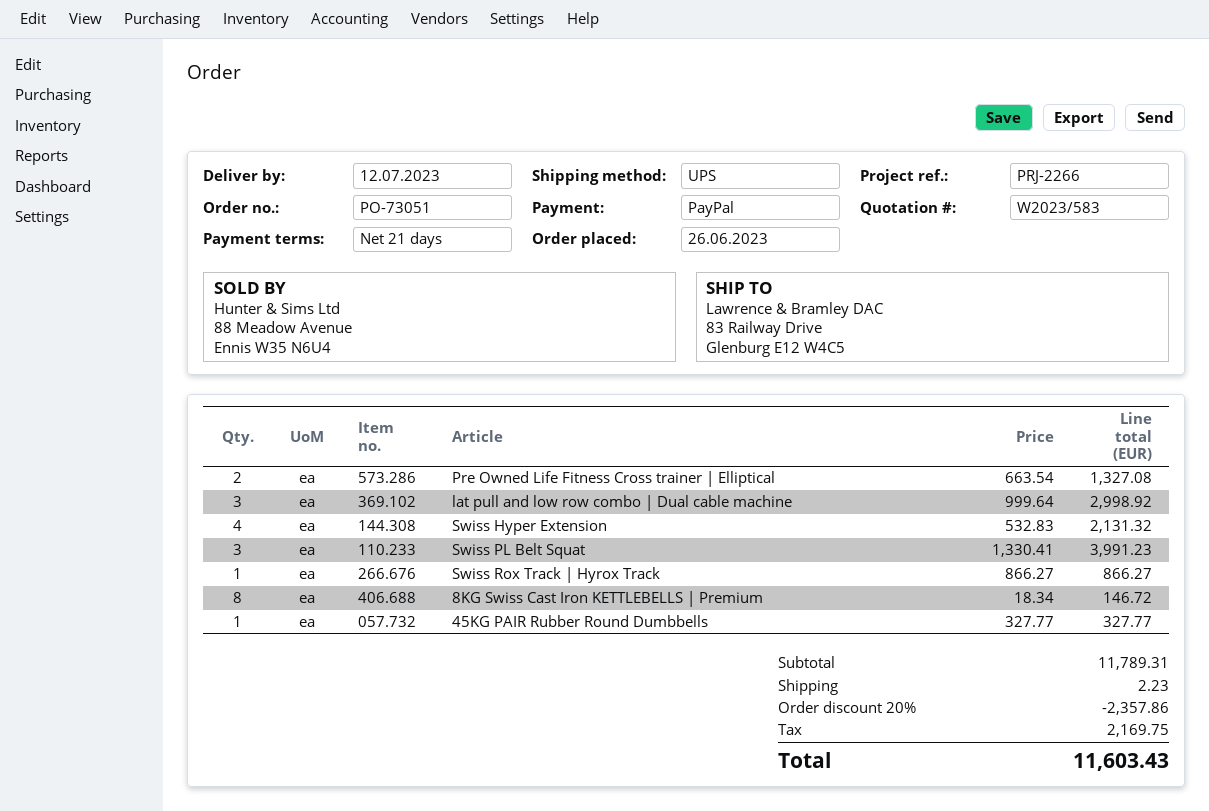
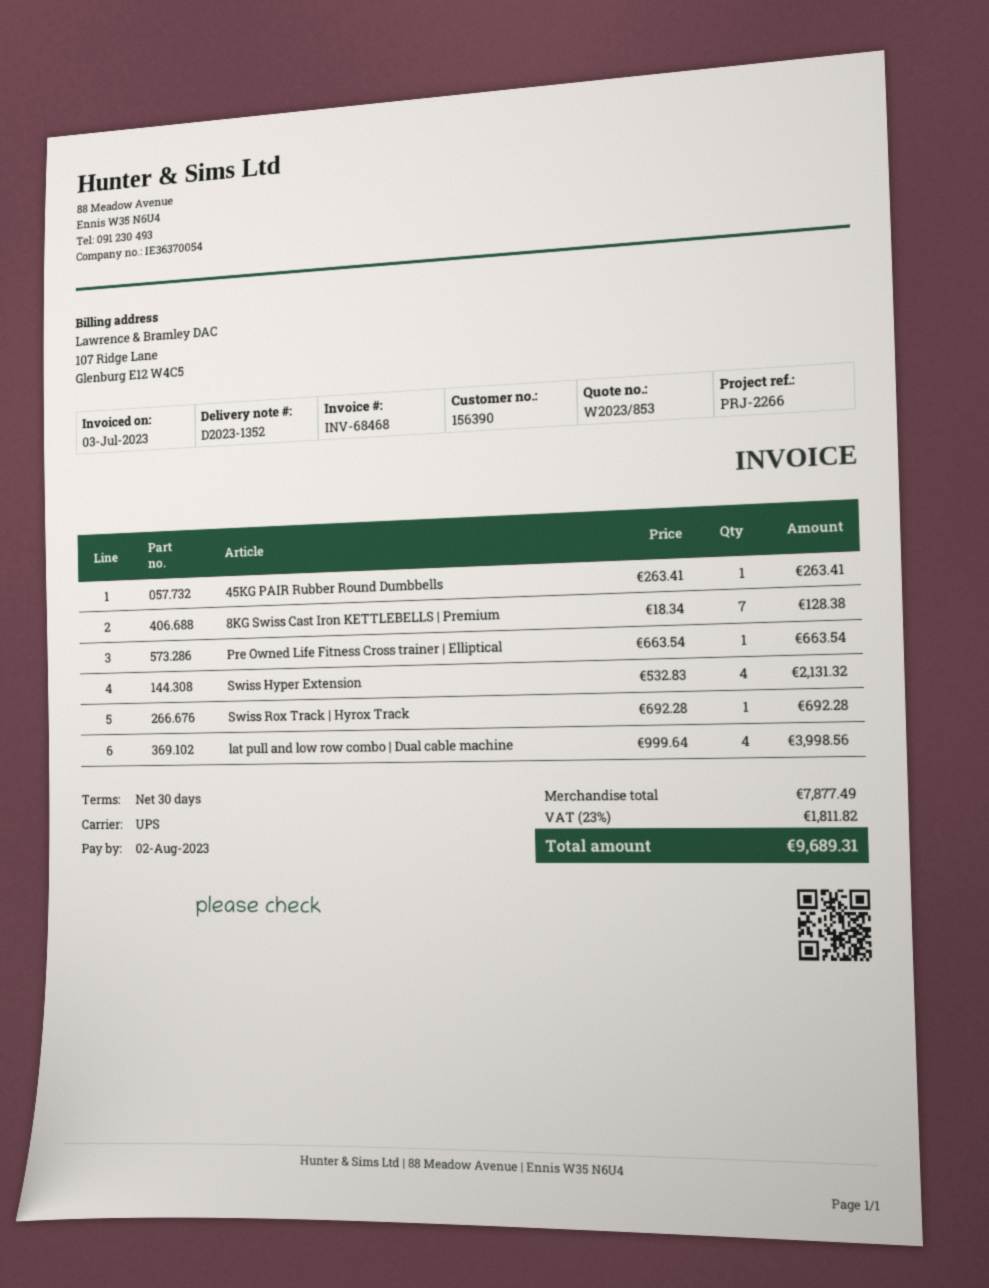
quote number: W2023/583 -> W2023/853
payment terms: 21 days -> 30 days
Pre Owned Life Fitness Cross trainer | Elliptical: 2 x 663.54 = 1327.08 -> 1 x 663.54 = 663.54
lat pull and low row combo | Dual cable machine: 3 x 999.64 = 2998.92 -> 4 x 999.64 = 3998.56
Swiss PL Belt Squat: 3 x 1330.41 = 3991.23 -> none
Swiss Rox Track | Hyrox Track: 1 x 866.27 = 866.27 -> 1 x 692.28 = 692.28
8KG Swiss Cast Iron KETTLEBELLS | Premium: 8 x 18.34 = 146.72 -> 7 x 18.34 = 128.38
45KG PAIR Rubber Round Dumbbells: 1 x 327.77 = 327.77 -> 1 x 263.41 = 263.41
subtotal: 11789.31 -> 7877.49
discount: 20% = 2357.86 -> none
shipping: 2.23 -> none
tax: 2169.75 -> 1811.82
total: 11603.43 -> 9689.31

